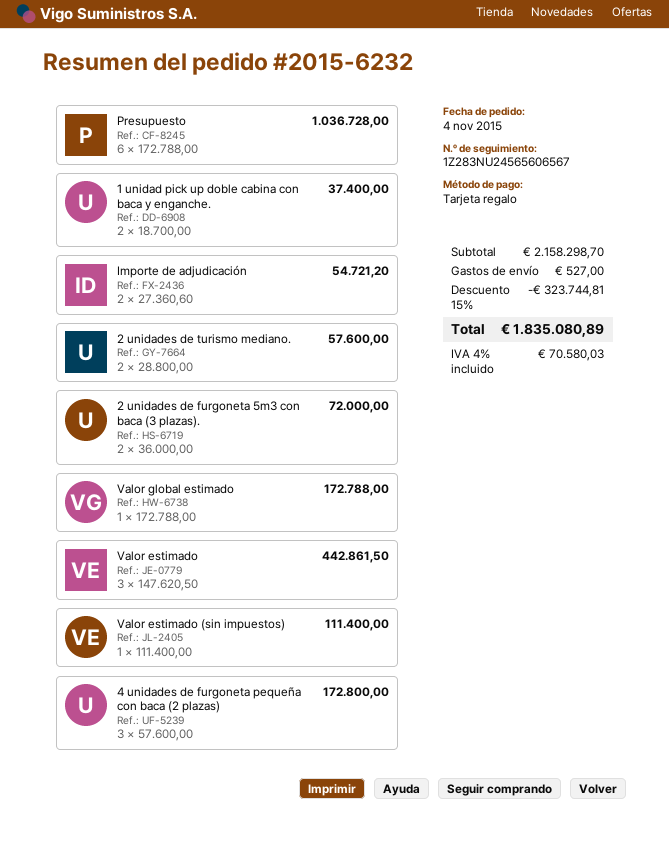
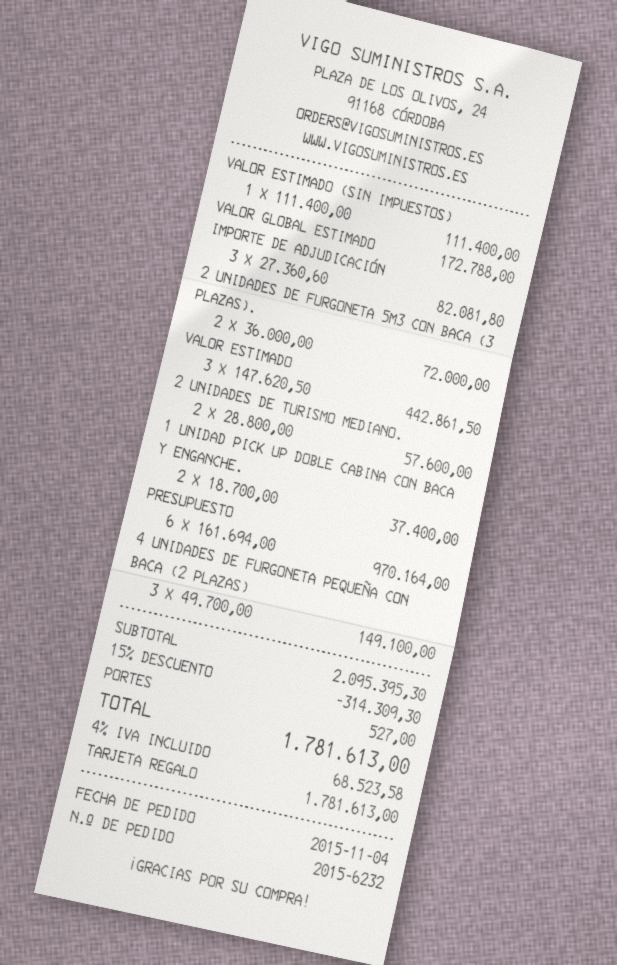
Presupuesto: 6 x 172788.00 = 1036728.00 -> 6 x 161694.00 = 970164.00
Importe de adjudicación: 2 x 27360.60 = 54721.20 -> 3 x 27360.60 = 82081.80
4 unidades de furgoneta pequeña con baca (2 plazas): 3 x 57600.00 = 172800.00 -> 3 x 49700.00 = 149100.00
subtotal: 2158298.70 -> 2095395.30
discount: 15% = 323744.81 -> 15% = 314309.30
tax: 4% = 70580.03 -> 4% = 68523.58
total: 1835080.89 -> 1781613.00

